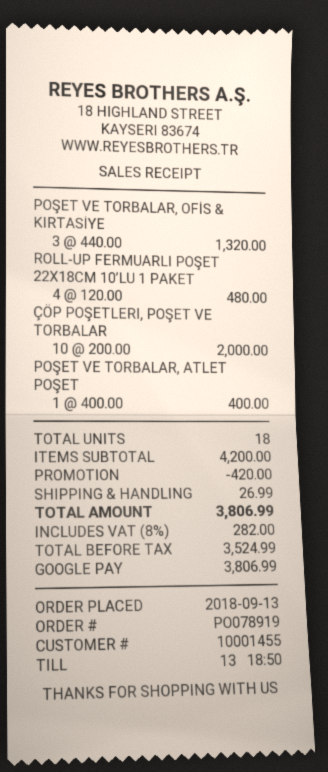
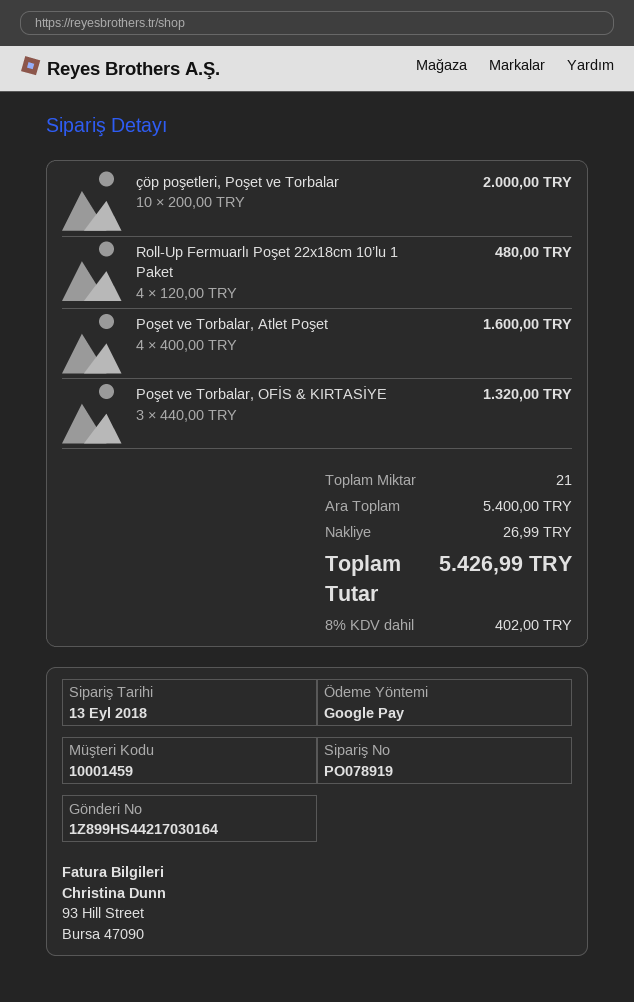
customer number: 10001455 -> 10001459
POŞET VE TORBALAR, ATLET POŞET: 1 x 400.00 = 400.00 -> 4 x 400.00 = 1600.00
total quantity: 18 -> 21
subtotal: 4200.00 -> 5400.00
discount: 420.00 -> none
tax: 8% = 282.00 -> 8% = 402.00
total: 3806.99 -> 5426.99

